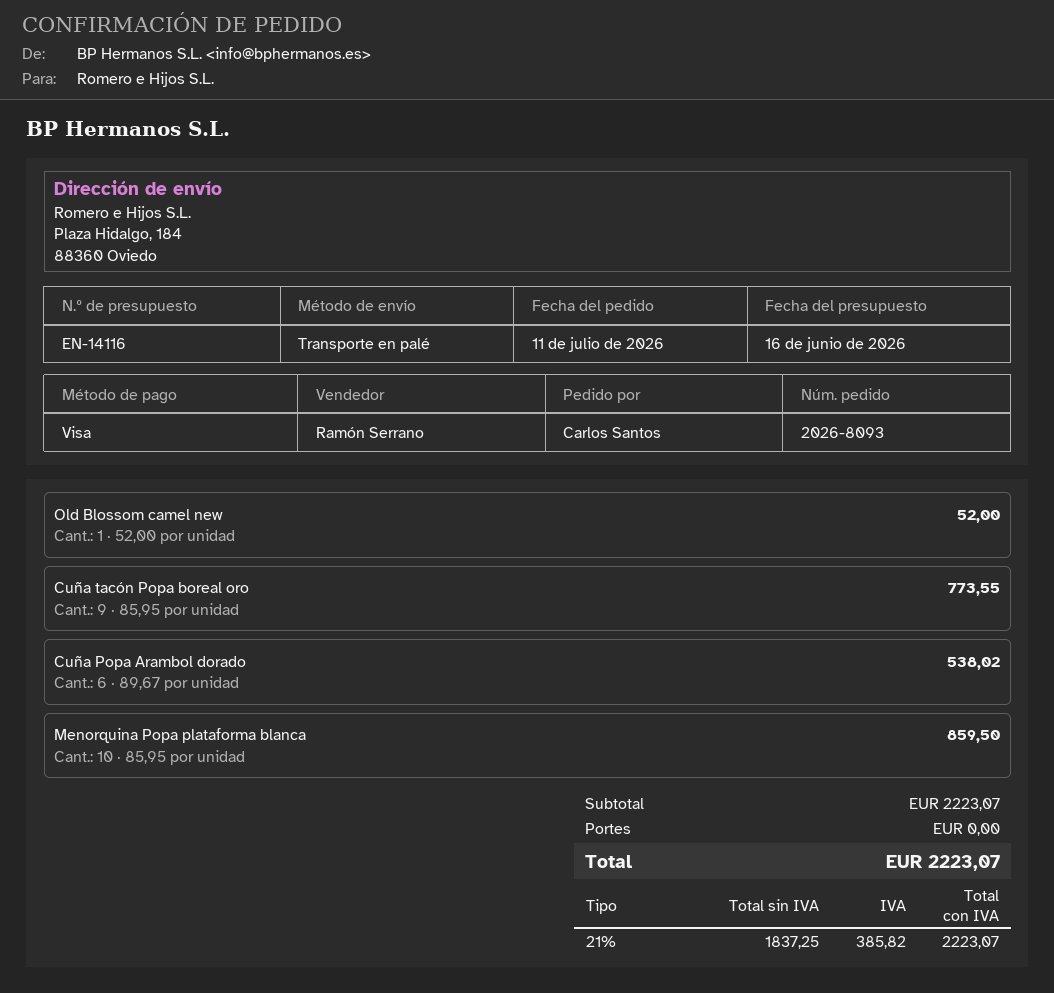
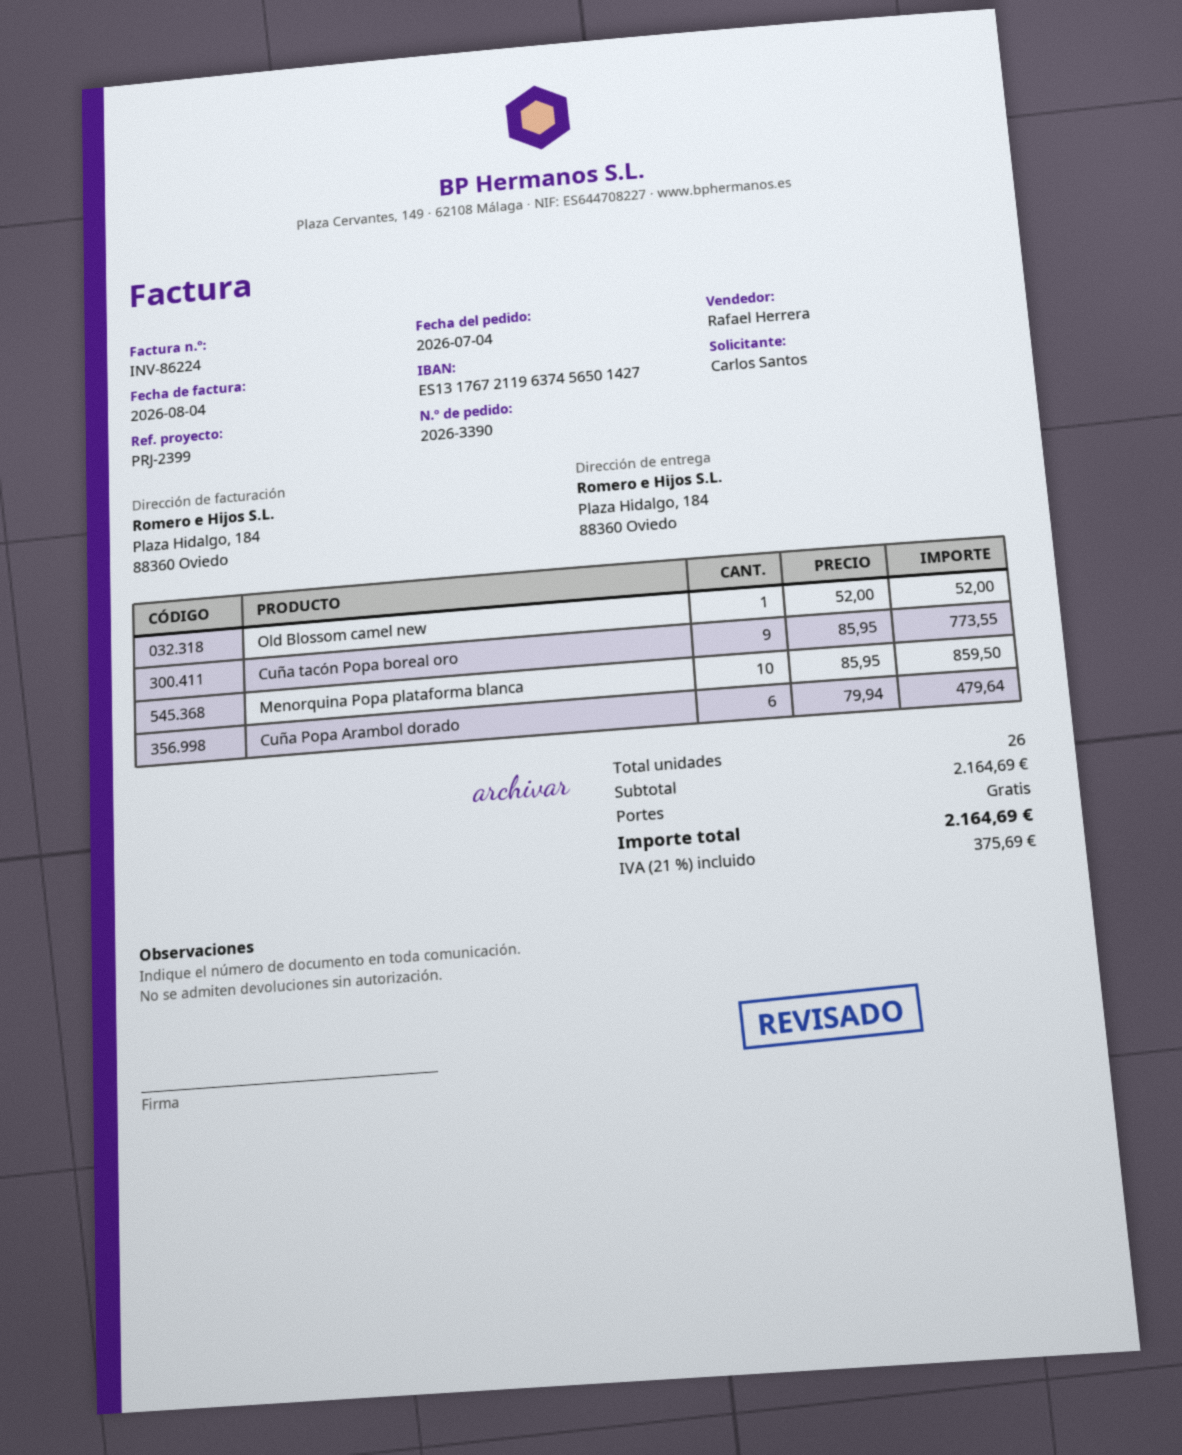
order number: 2026-8093 -> 2026-3390
order date: 2026-07-11 -> 2026-07-04
sales rep: Ramón Serrano -> Rafael Herrera
Cuña Popa Arambol dorado: 6 x 89.67 = 538.02 -> 6 x 79.94 = 479.64
subtotal: 2223.07 -> 2164.69
tax: 21% = 385.82 -> 21% = 375.69
total: 2223.07 -> 2164.69

